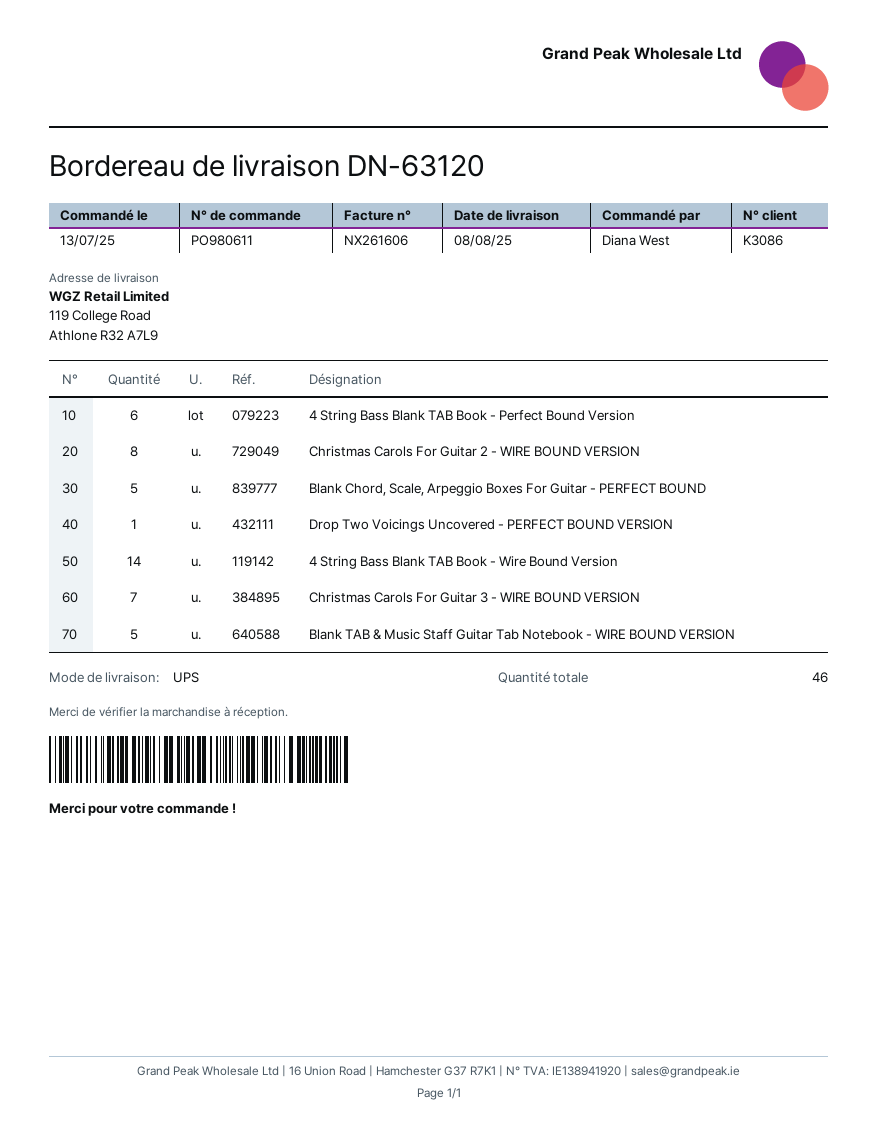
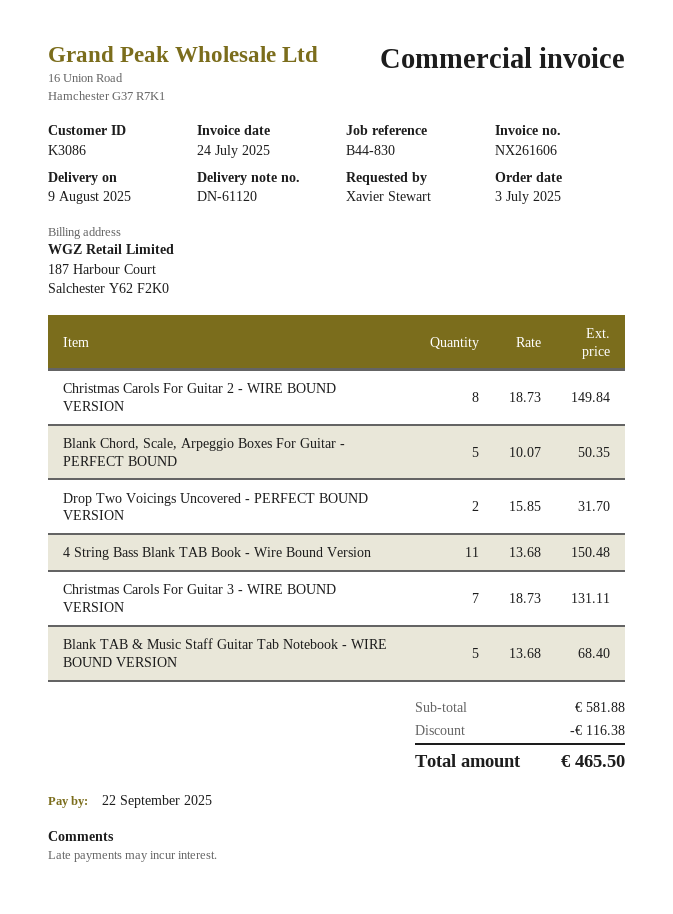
order date: 2025-07-13 -> 2025-07-03
delivery note number: DN-63120 -> DN-61120
delivery date: 2025-08-08 -> 2025-08-09
ordered by: Diana West -> Xavier Stewart
4 String Bass Blank TAB Book - Perfect Bound Version: 6 -> none
Drop Two Voicings Uncovered - PERFECT BOUND VERSION: 1 -> 2
4 String Bass Blank TAB Book - Wire Bound Version: 14 -> 11

